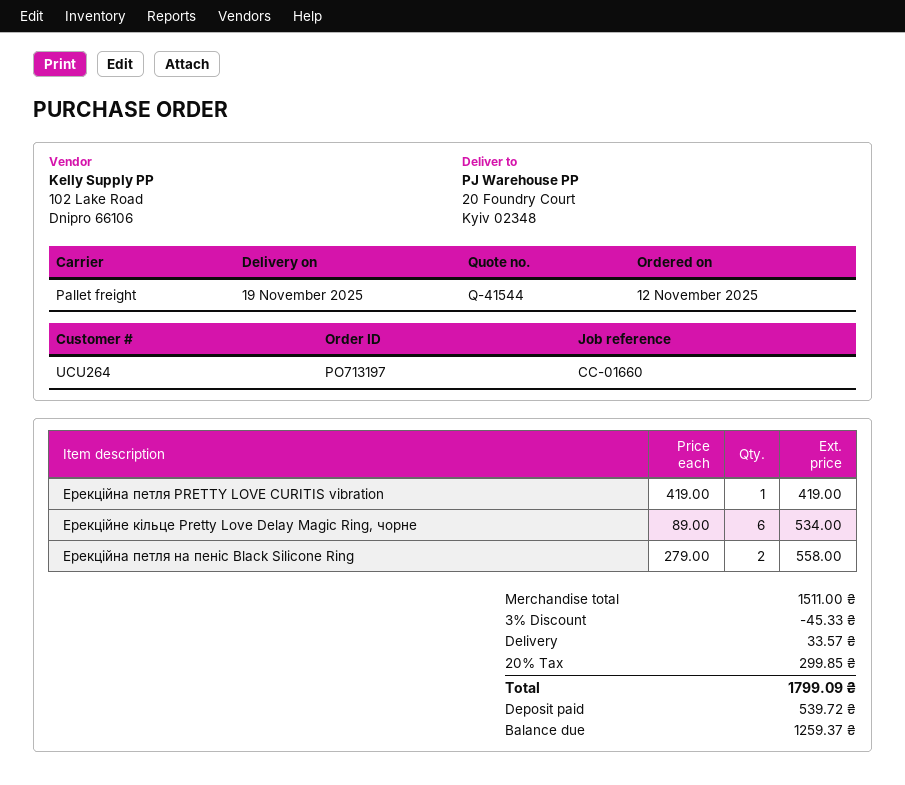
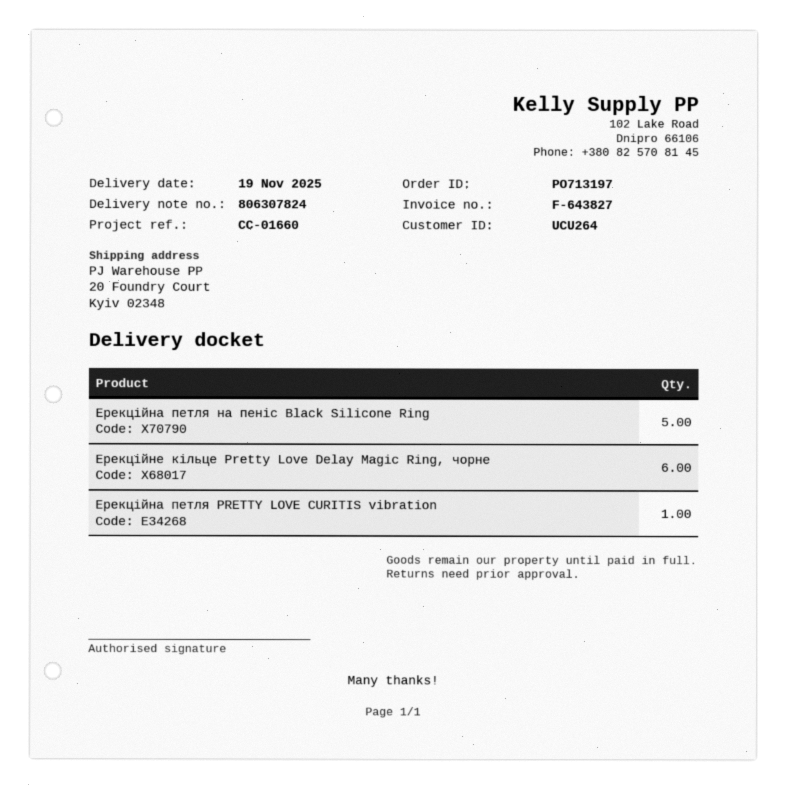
Ерекційна петля на пеніс Black Silicone Ring: 2 -> 5

